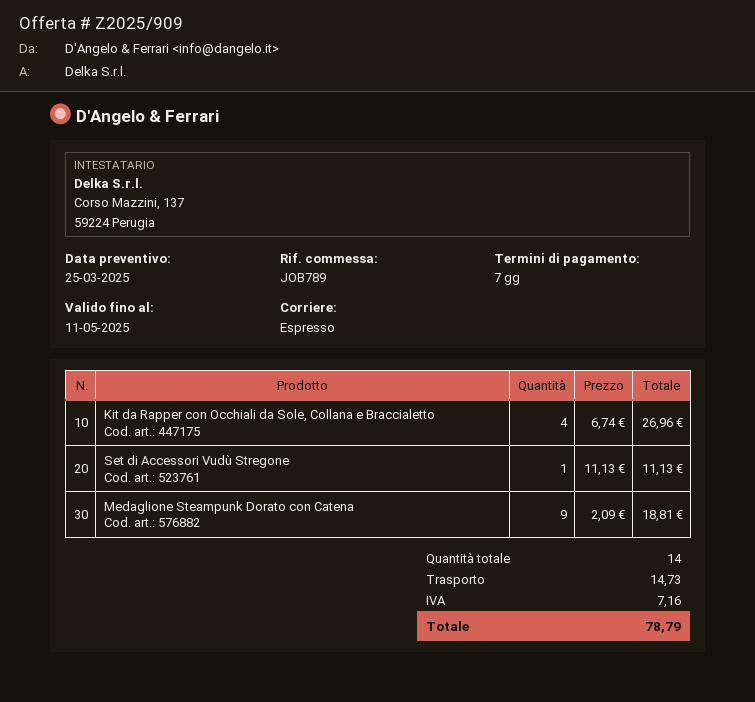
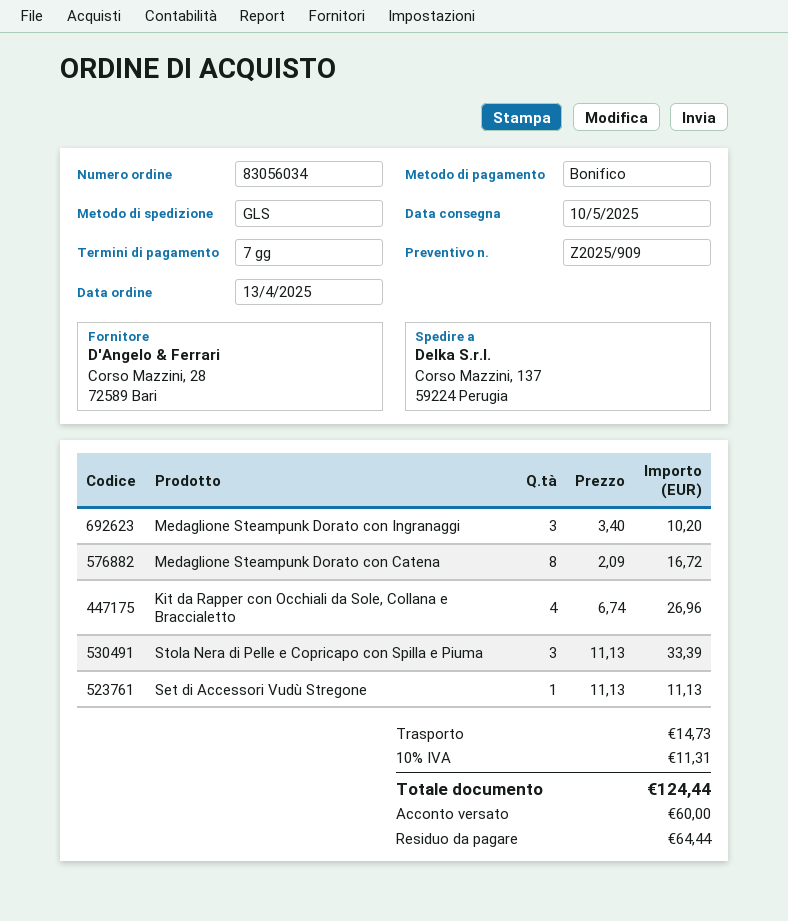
shipping method: express -> GLS
Medaglione Steampunk Dorato con Catena: 9 x 2.09 = 18.81 -> 8 x 2.09 = 16.72
Medaglione Steampunk Dorato con Ingranaggi: none -> 3 x 3.40 = 10.20
Stola Nera di Pelle e Copricapo con Spilla e Piuma: none -> 3 x 11.13 = 33.39
tax: 7.16 -> 11.31
total: 78.79 -> 124.44

